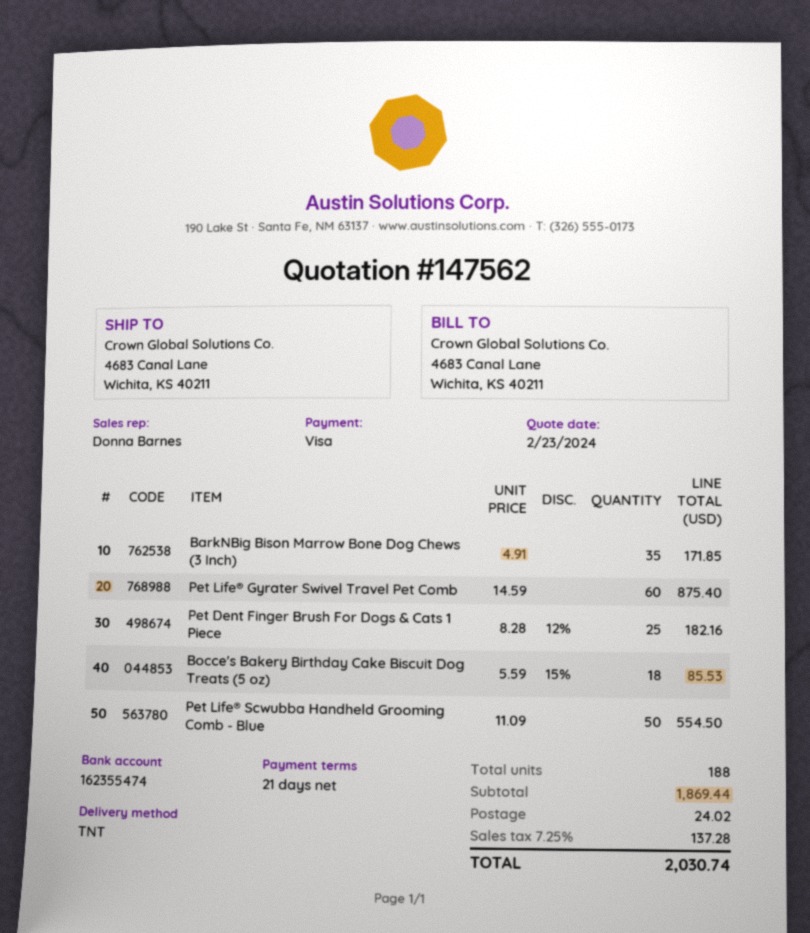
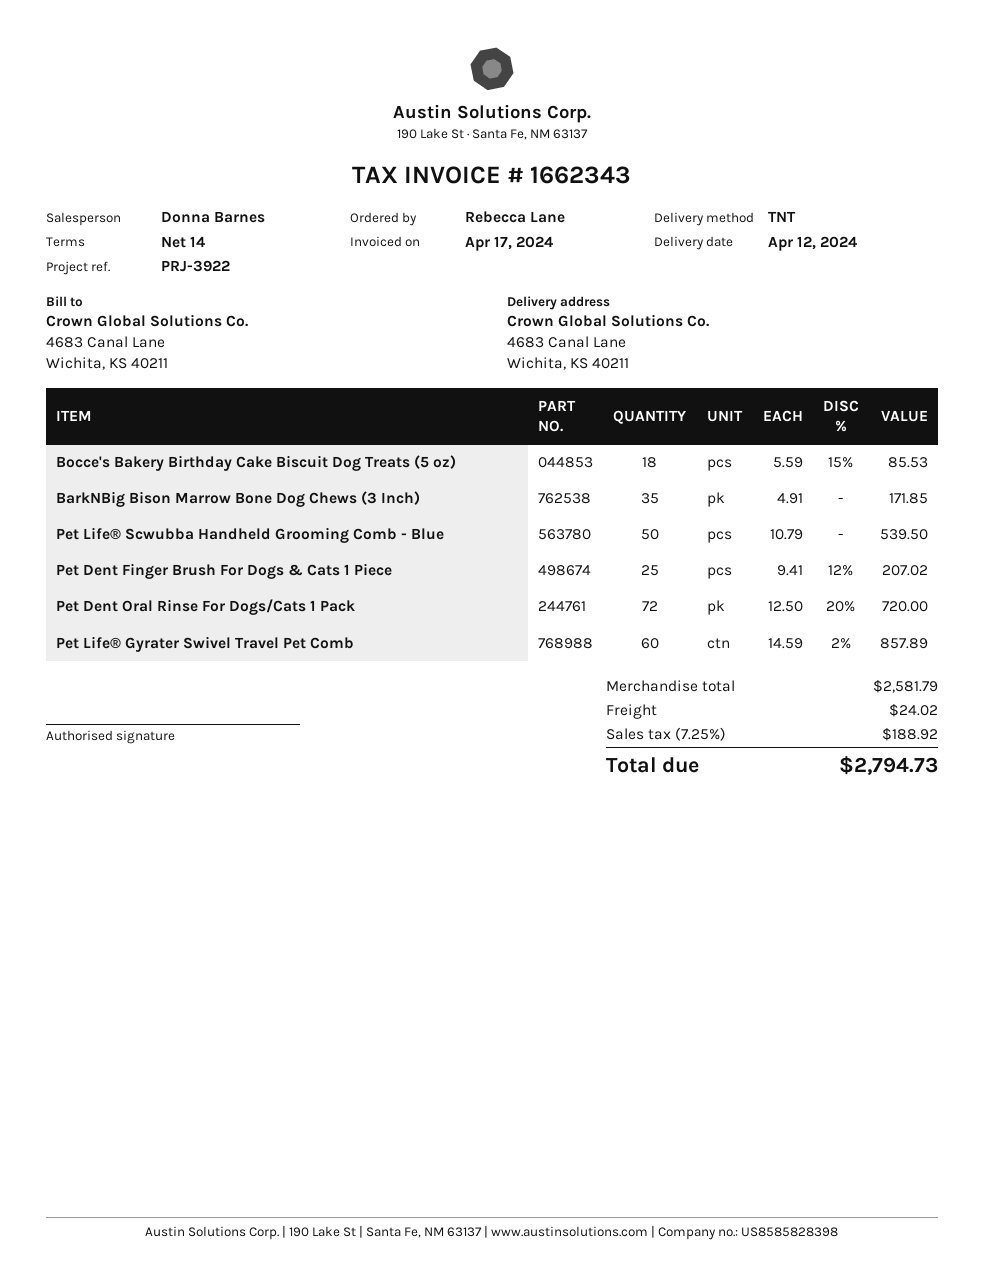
payment terms: 21 days -> 14 days
Pet Life® Gyrater Swivel Travel Pet Comb: 60 x 14.59 = 875.40 -> 60 x 14.59 - 2% = 857.89
Pet Dent Finger Brush For Dogs & Cats 1 Piece: 25 x 8.28 - 12% = 182.16 -> 25 x 9.41 - 12% = 207.02
Pet Life® Scwubba Handheld Grooming Comb - Blue: 50 x 11.09 = 554.50 -> 50 x 10.79 = 539.50
Pet Dent Oral Rinse For Dogs/Cats 1 Pack: none -> 72 x 12.50 - 20% = 720.00
subtotal: 1869.44 -> 2581.79
tax: 7.25% = 137.28 -> 7.25% = 188.92
total: 2030.74 -> 2794.73

